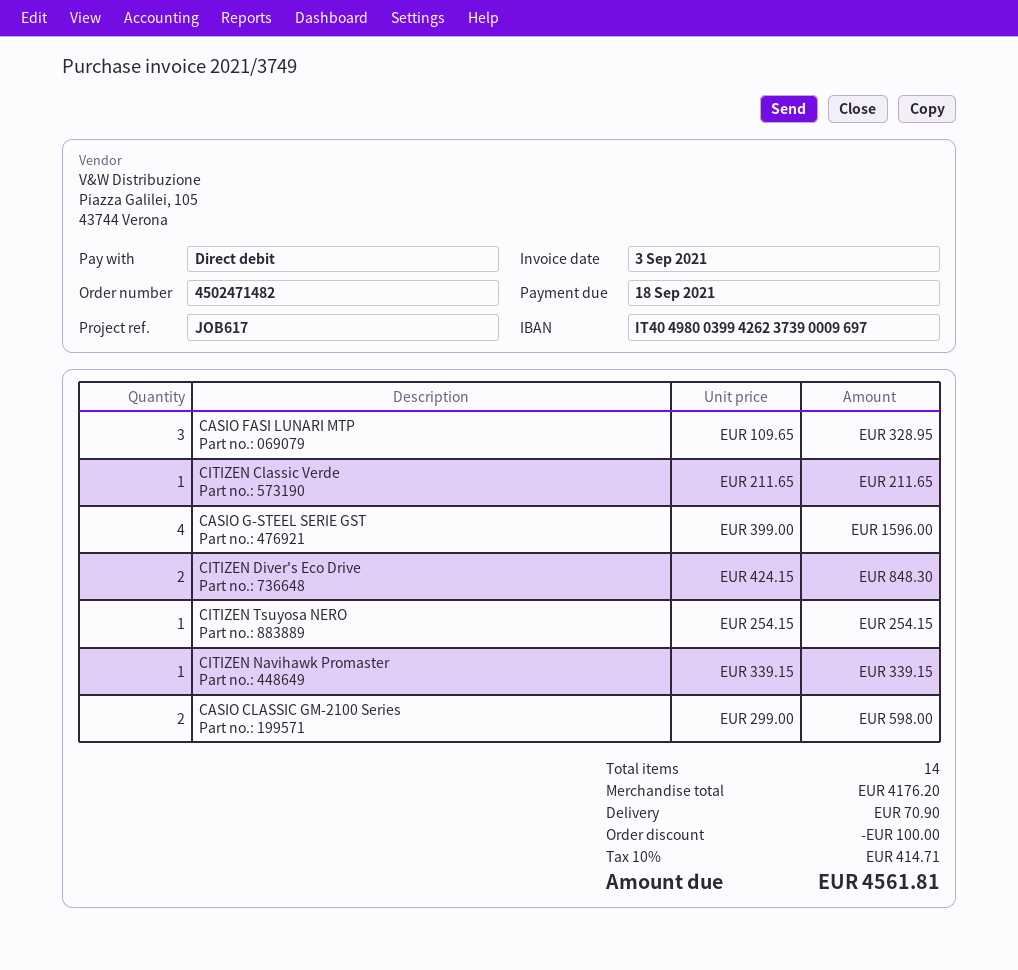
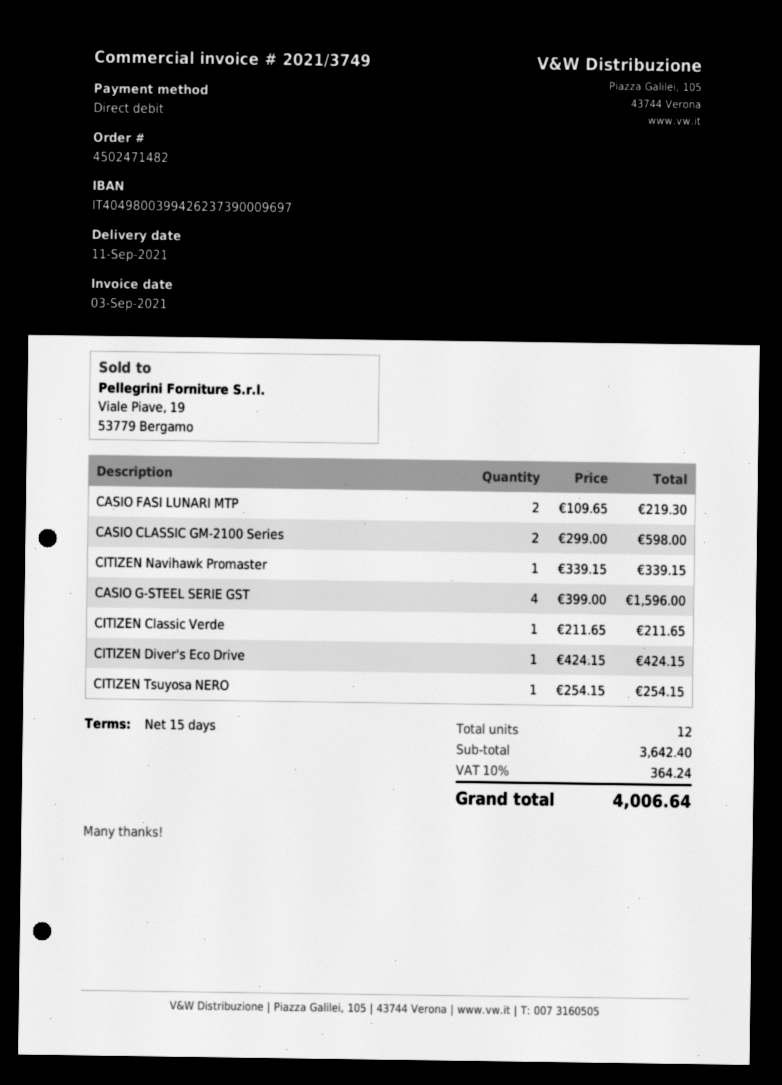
CASIO FASI LUNARI MTP: 3 x 109.65 = 328.95 -> 2 x 109.65 = 219.30
CITIZEN Diver's Eco Drive: 2 x 424.15 = 848.30 -> 1 x 424.15 = 424.15
total quantity: 14 -> 12
subtotal: 4176.20 -> 3642.40
discount: 100.00 -> none
shipping: 70.90 -> none
tax: 10% = 414.71 -> 10% = 364.24
total: 4561.81 -> 4006.64

